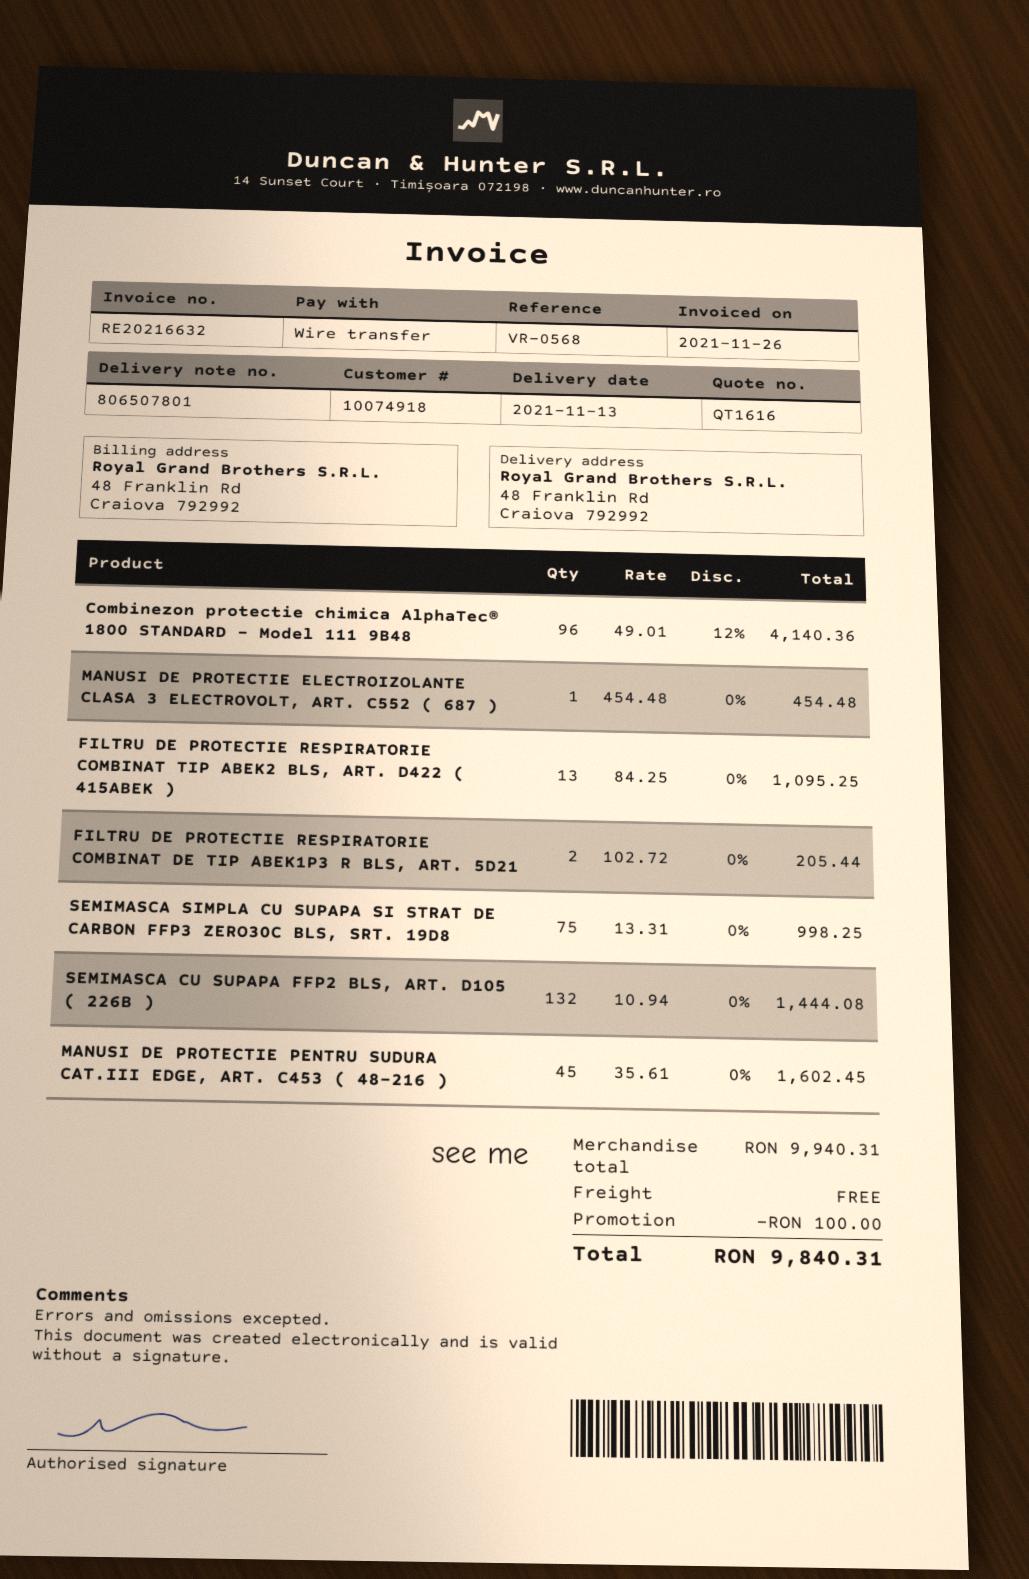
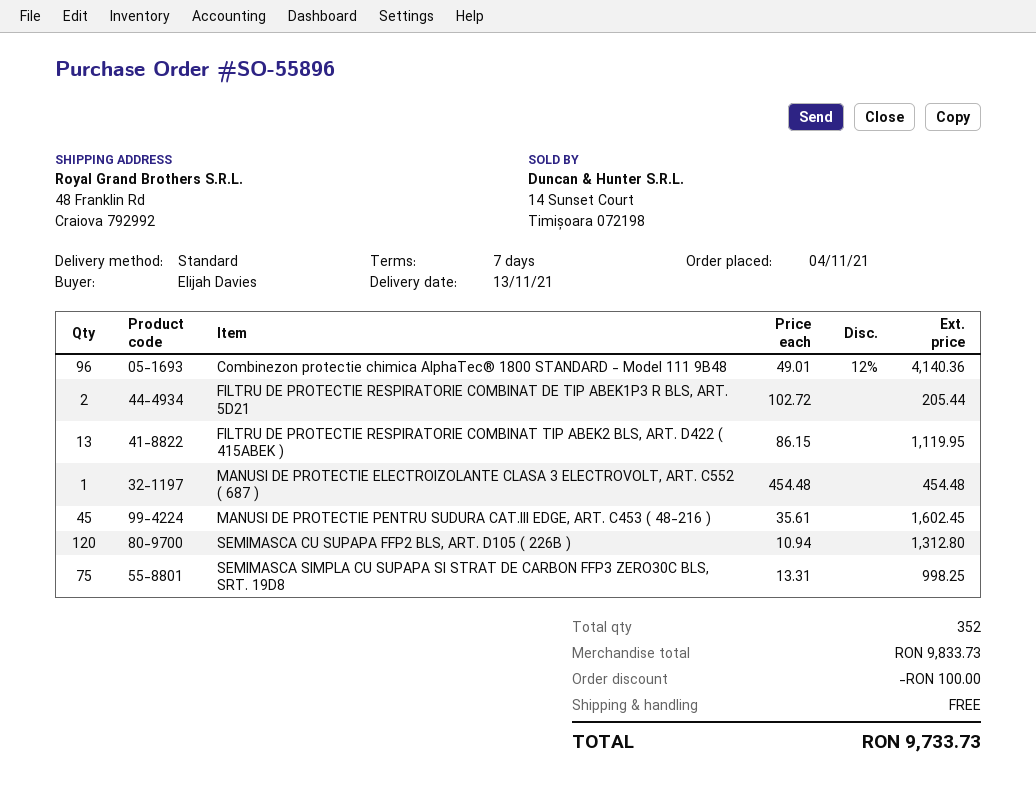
FILTRU DE PROTECTIE RESPIRATORIE COMBINAT TIP ABEK2 BLS, ART. D422 ( 415ABEK ): 13 x 84.25 = 1095.25 -> 13 x 86.15 = 1119.95
SEMIMASCA CU SUPAPA FFP2 BLS, ART. D105 ( 226B ): 132 x 10.94 = 1444.08 -> 120 x 10.94 = 1312.80
subtotal: 9940.31 -> 9833.73
total: 9840.31 -> 9733.73

